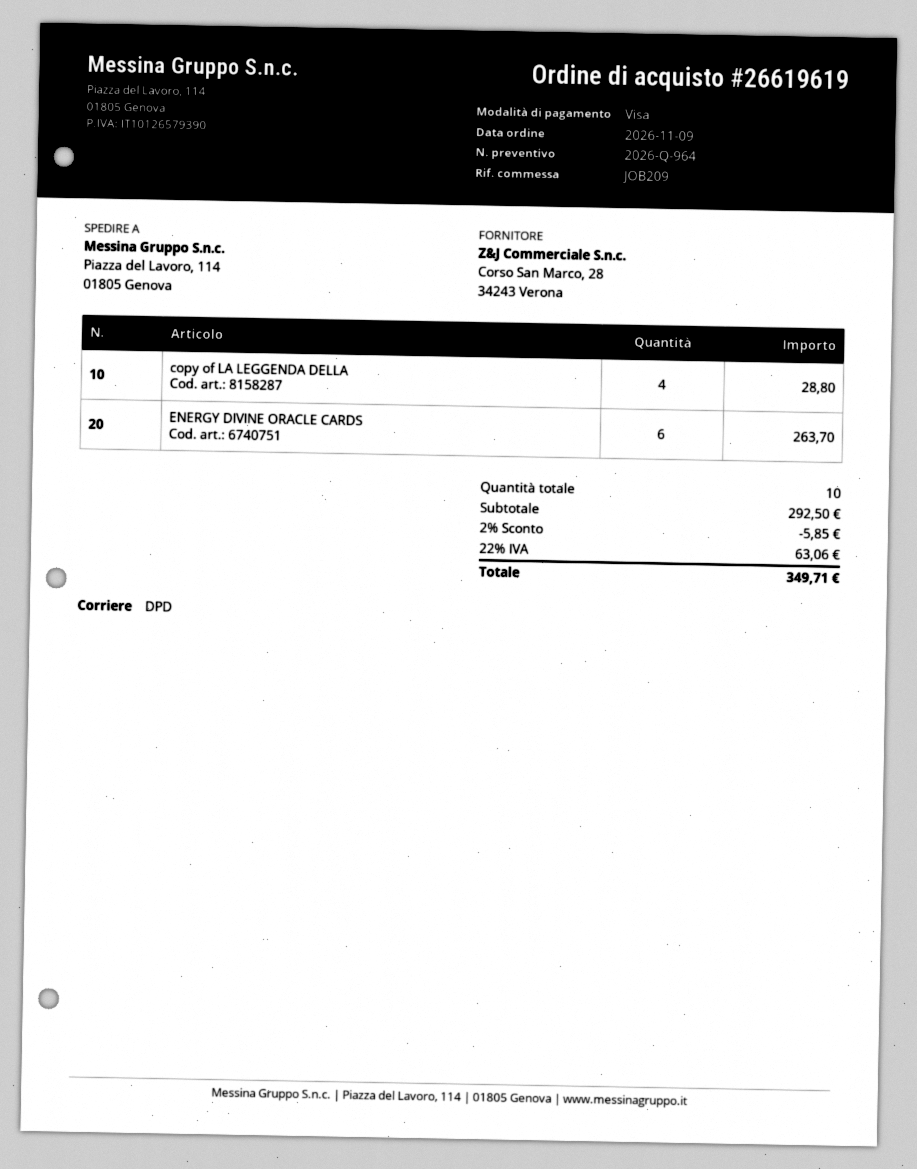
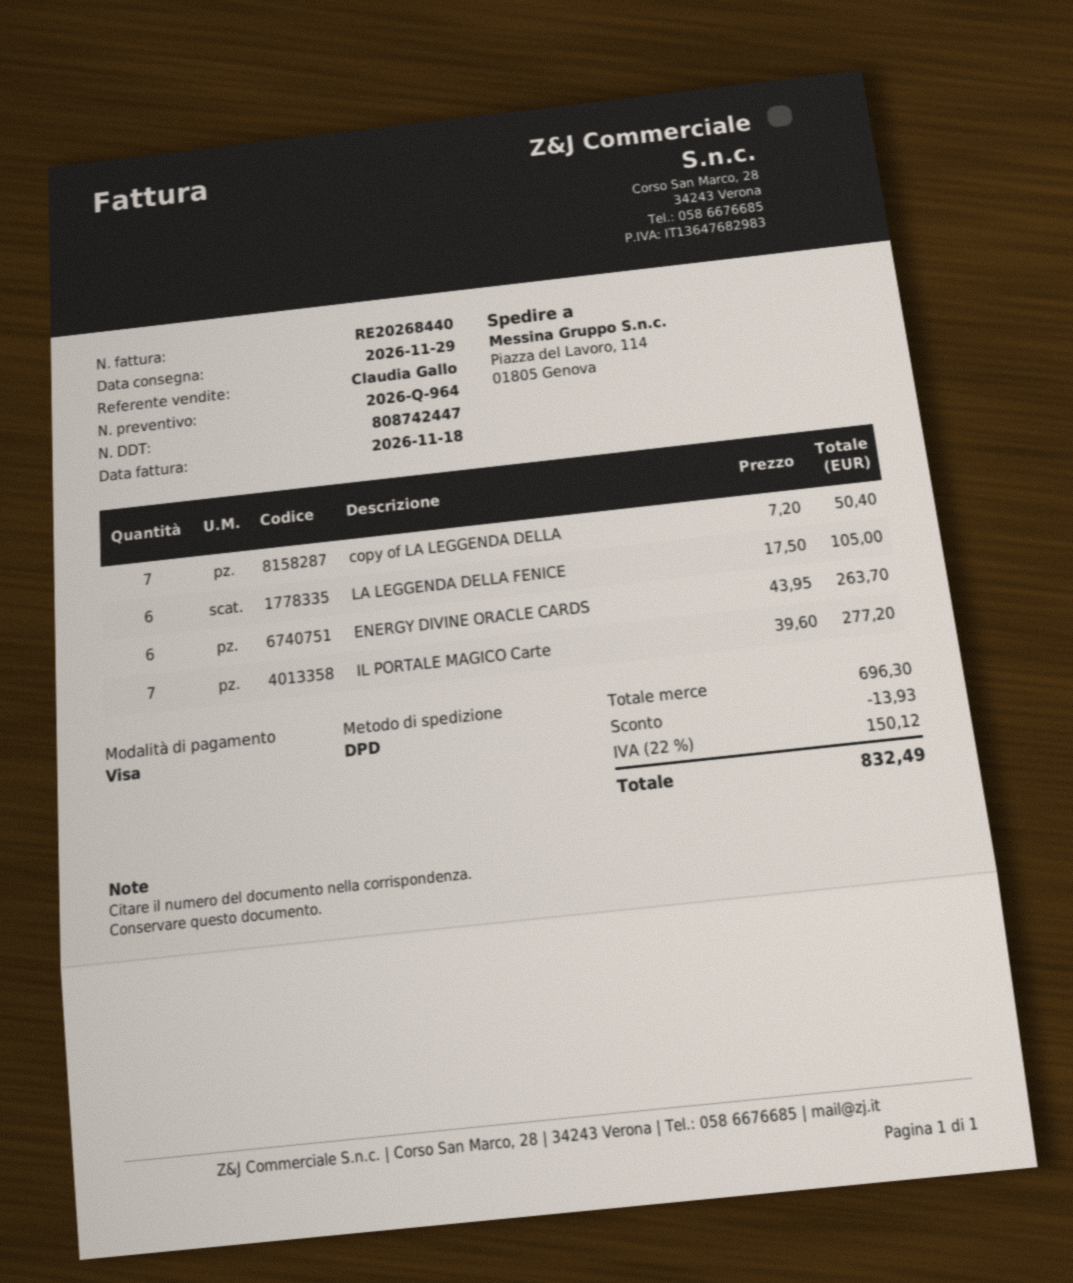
copy of LA LEGGENDA DELLA: 4 for 28.80 -> 7 for 50.40
LA LEGGENDA DELLA FENICE: none -> 6 for 105.00
IL PORTALE MAGICO Carte: none -> 7 for 277.20
subtotal: 292.50 -> 696.30
discount: 5.85 -> 13.93
tax: 22% = 63.06 -> 22% = 150.12
total: 349.71 -> 832.49

